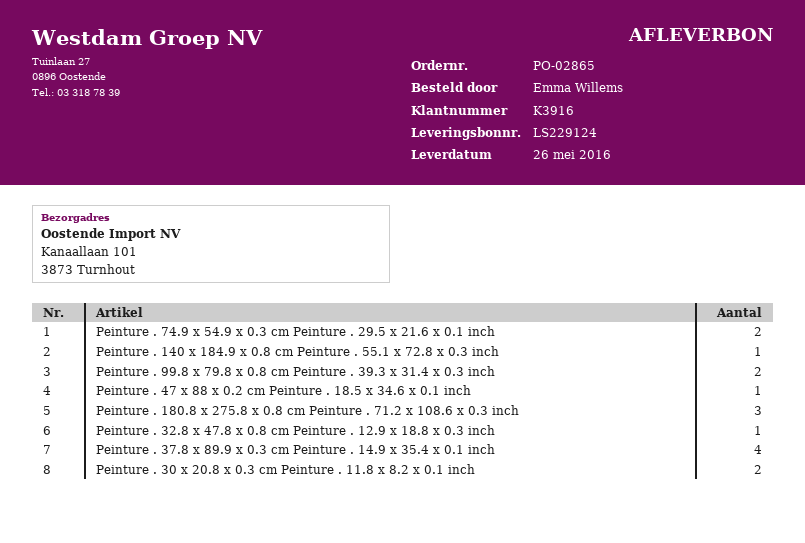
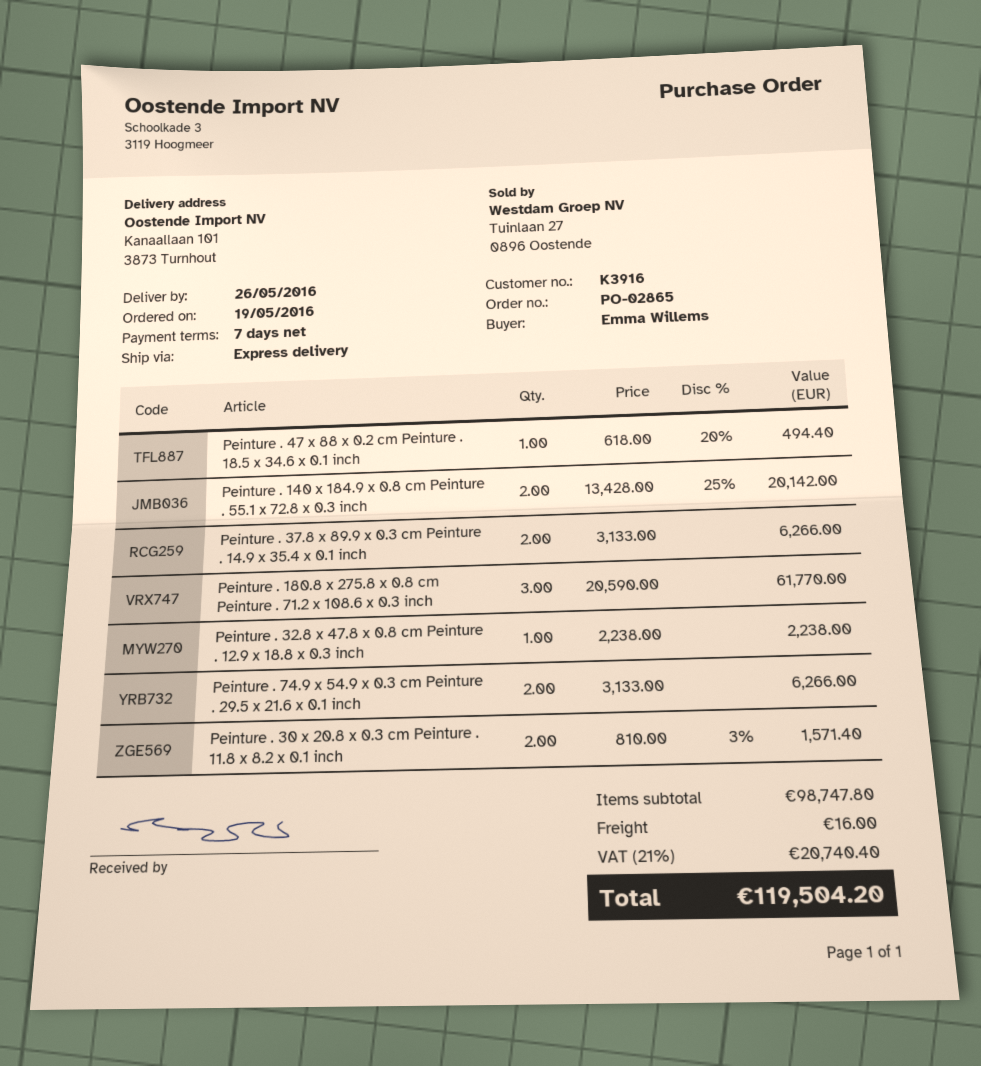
Peinture . 140 x 184.9 x 0.8 cm Peinture . 55.1 x 72.8 x 0.3 inch: 1 -> 2
Peinture . 99.8 x 79.8 x 0.8 cm Peinture . 39.3 x 31.4 x 0.3 inch: 2 -> none
Peinture . 37.8 x 89.9 x 0.3 cm Peinture . 14.9 x 35.4 x 0.1 inch: 4 -> 2

